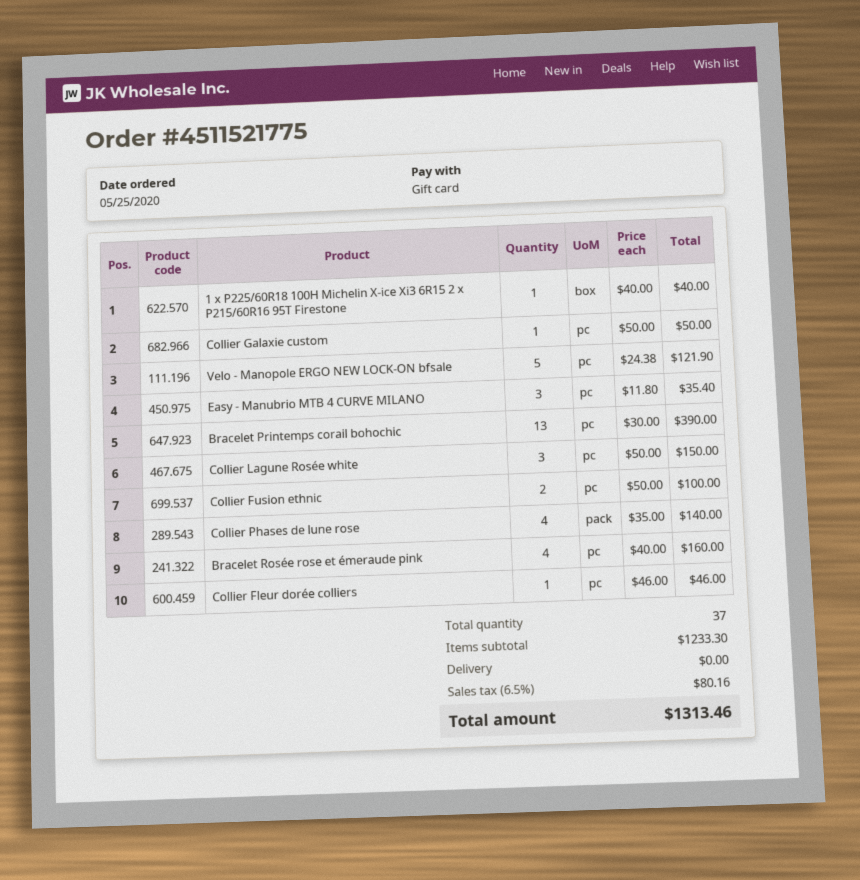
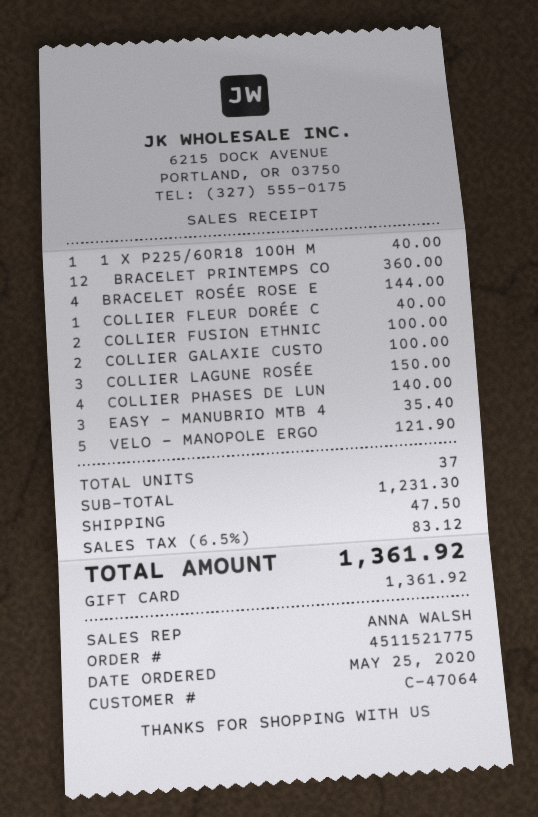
Collier Galaxie custom: 1 for 50.00 -> 2 for 100.00
Bracelet Printemps corail bohochic: 13 for 390.00 -> 12 for 360.00
Bracelet Rosée rose et émeraude pink: 4 for 160.00 -> 4 for 144.00
Collier Fleur dorée colliers: 1 for 46.00 -> 1 for 40.00
subtotal: 1233.30 -> 1231.30
shipping: 0.00 -> 47.50
tax: 6.5% = 80.16 -> 6.5% = 83.12
total: 1313.46 -> 1361.92

